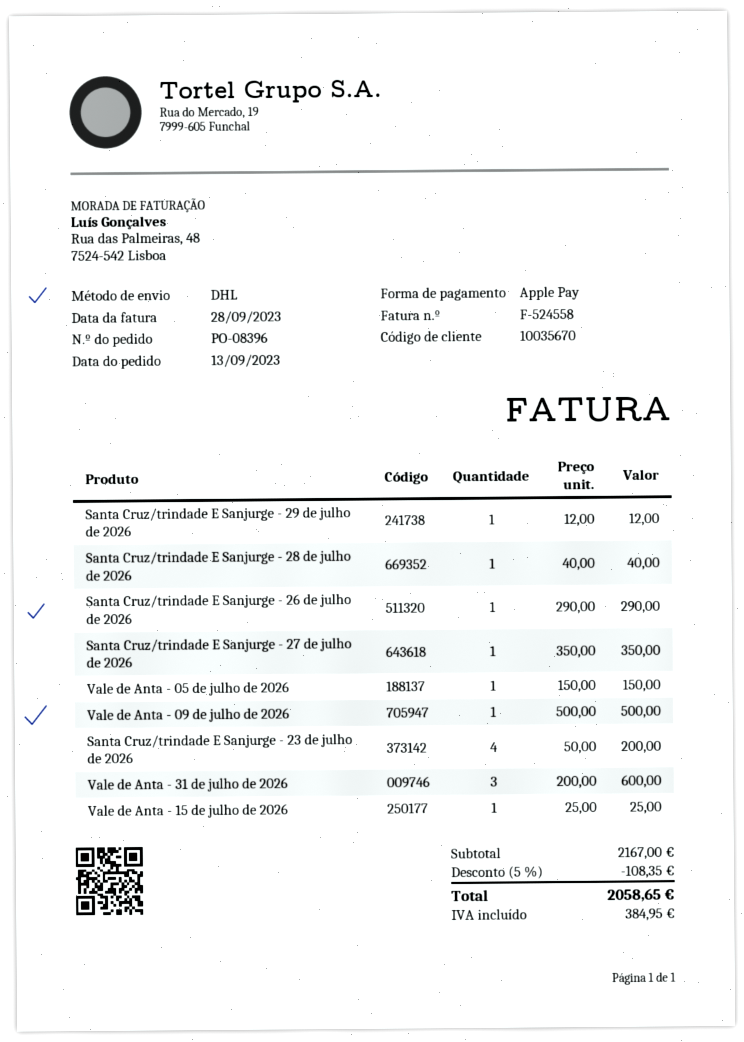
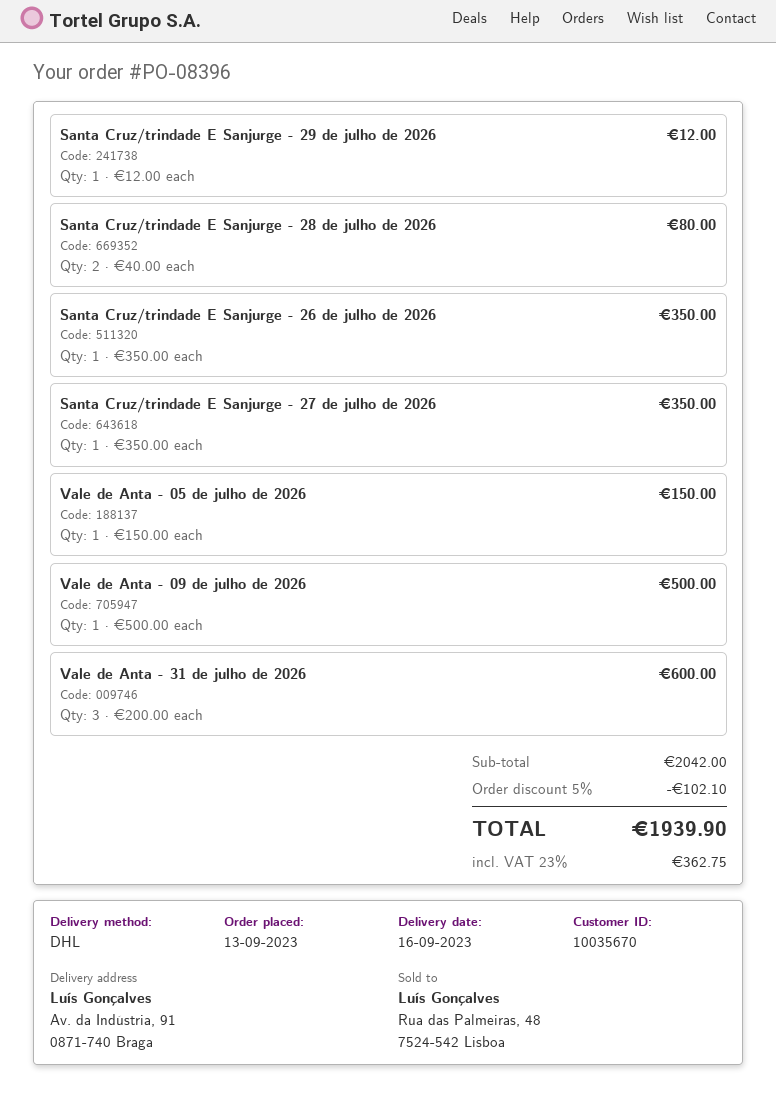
Santa Cruz/trindade E Sanjurge - 28 de julho de 2026: 1 x 40.00 = 40.00 -> 2 x 40.00 = 80.00
Santa Cruz/trindade E Sanjurge - 26 de julho de 2026: 1 x 290.00 = 290.00 -> 1 x 350.00 = 350.00
Santa Cruz/trindade E Sanjurge - 23 de julho de 2026: 4 x 50.00 = 200.00 -> none
Vale de Anta - 15 de julho de 2026: 1 x 25.00 = 25.00 -> none
subtotal: 2167.00 -> 2042.00
discount: 5% = 108.35 -> 5% = 102.10
tax: 384.95 -> 362.75
total: 2058.65 -> 1939.90

